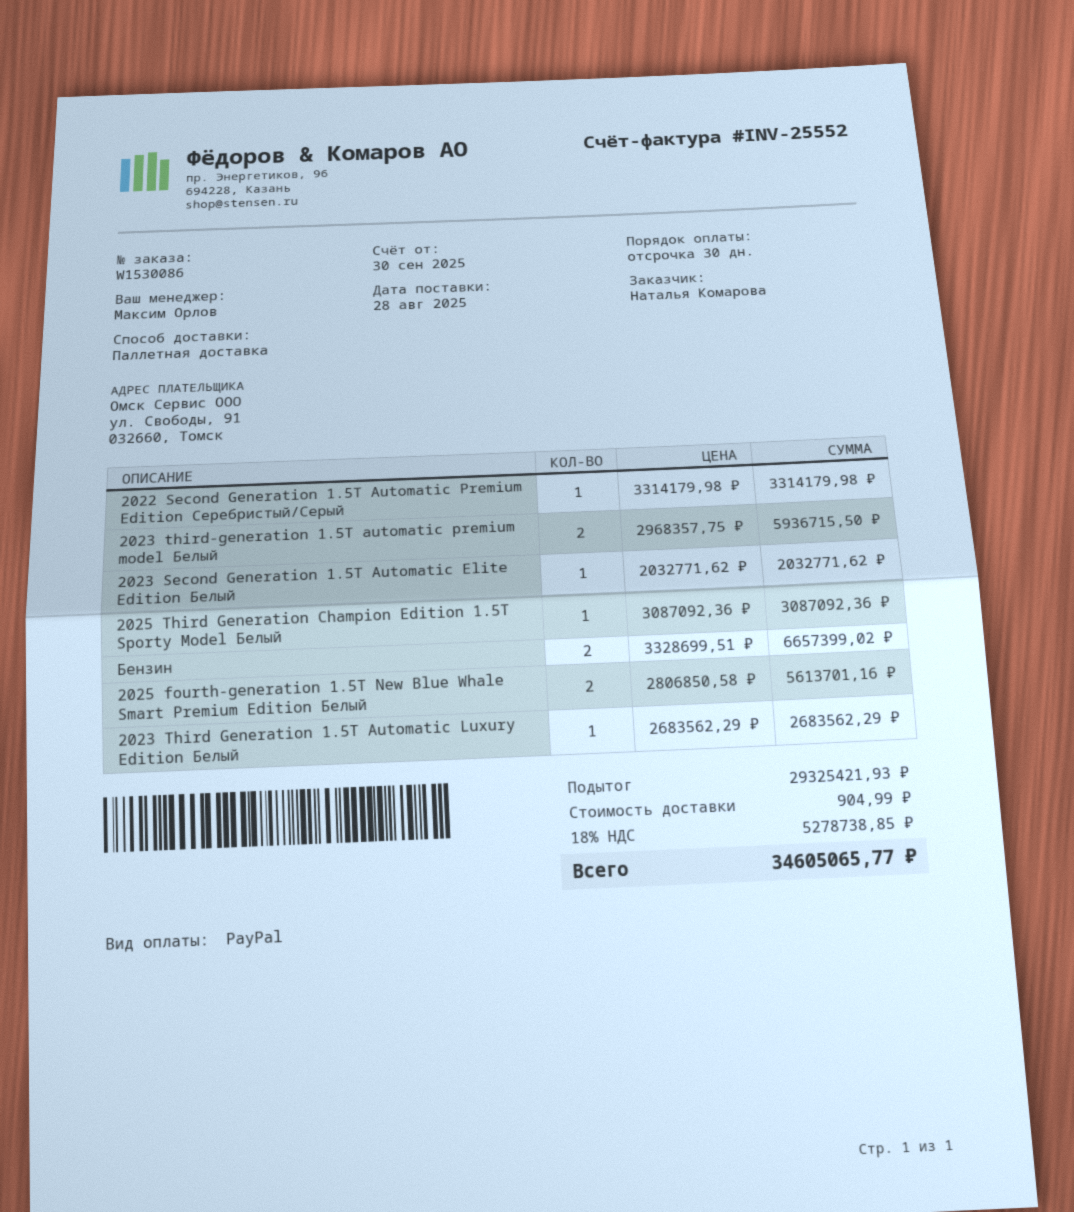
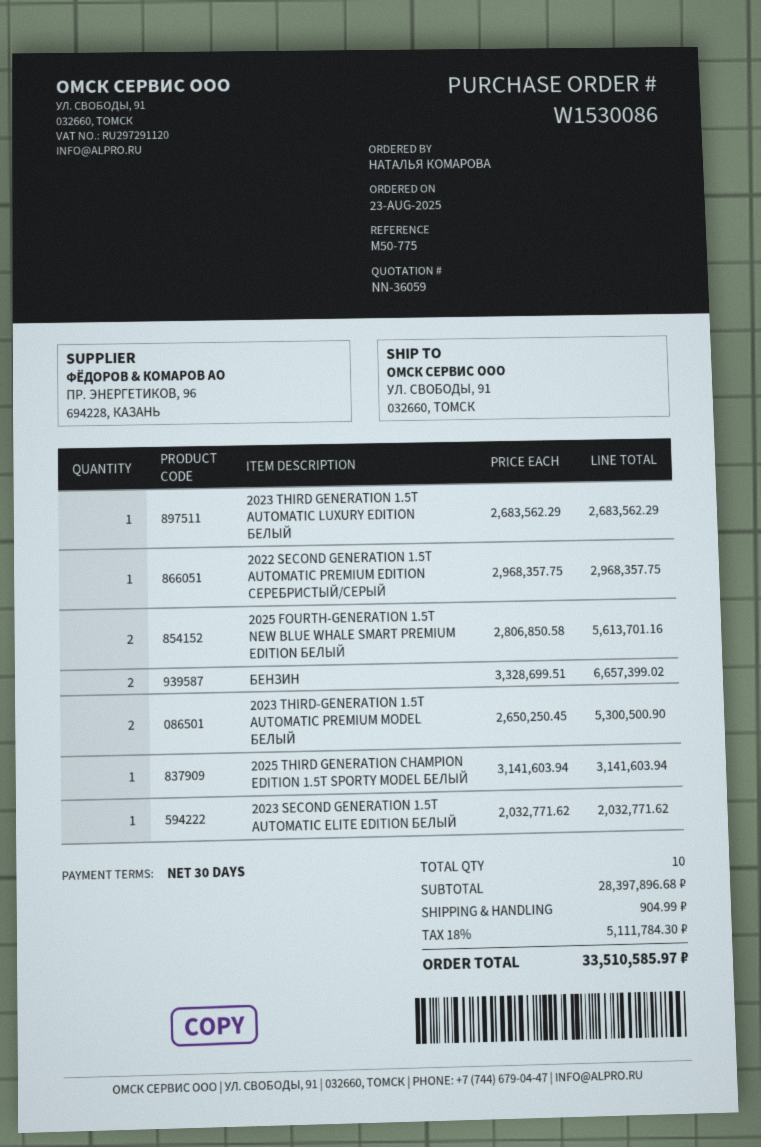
2022 Second Generation 1.5T Automatic Premium Edition Серебристый/Серый: 1 x 3314179.98 = 3314179.98 -> 1 x 2968357.75 = 2968357.75
2023 third-generation 1.5T automatic premium model Белый: 2 x 2968357.75 = 5936715.50 -> 2 x 2650250.45 = 5300500.90
2025 Third Generation Champion Edition 1.5T Sporty Model Белый: 1 x 3087092.36 = 3087092.36 -> 1 x 3141603.94 = 3141603.94
subtotal: 29325421.93 -> 28397896.68
tax: 18% = 5278738.85 -> 18% = 5111784.30
total: 34605065.77 -> 33510585.97

